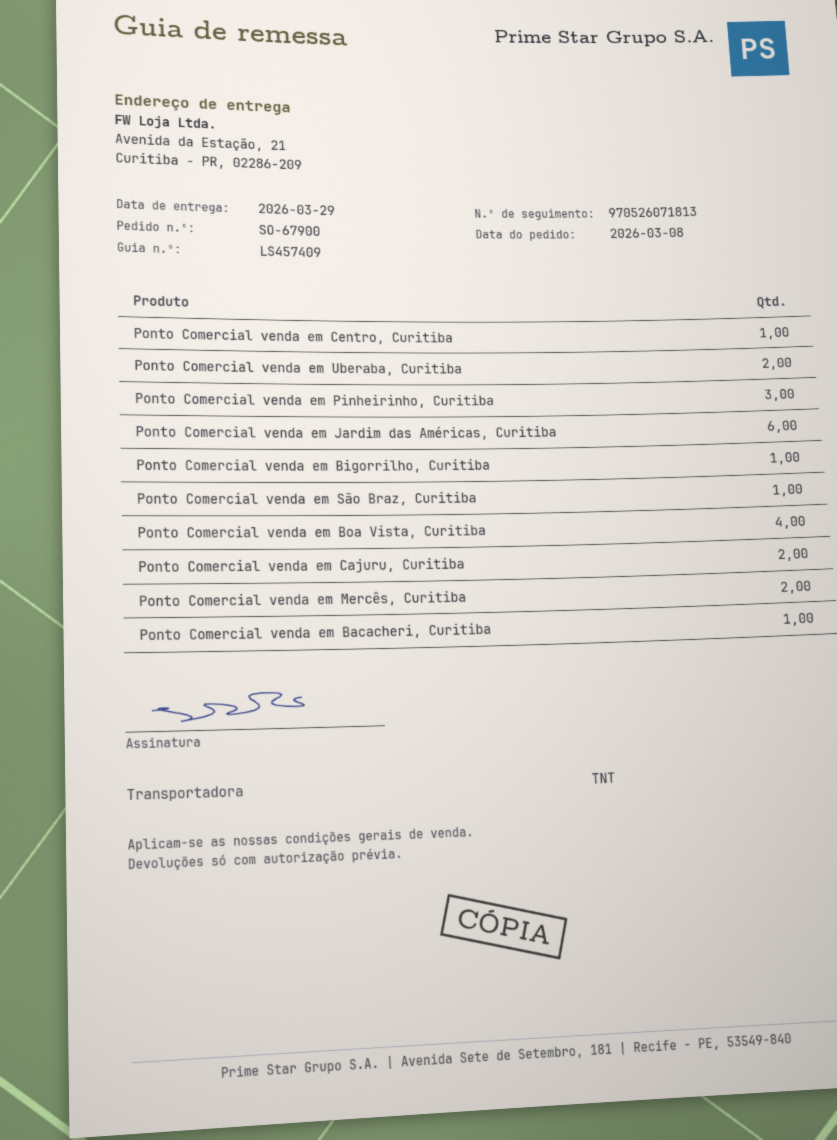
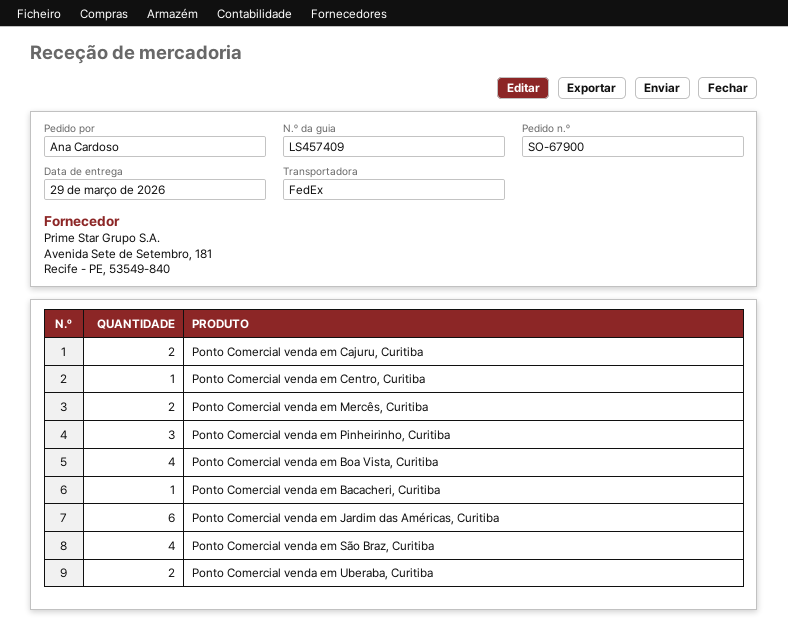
shipping method: TNT -> FedEx
Ponto Comercial venda em Bigorrilho, Curitiba: 1 -> none
Ponto Comercial venda em São Braz, Curitiba: 1 -> 4

